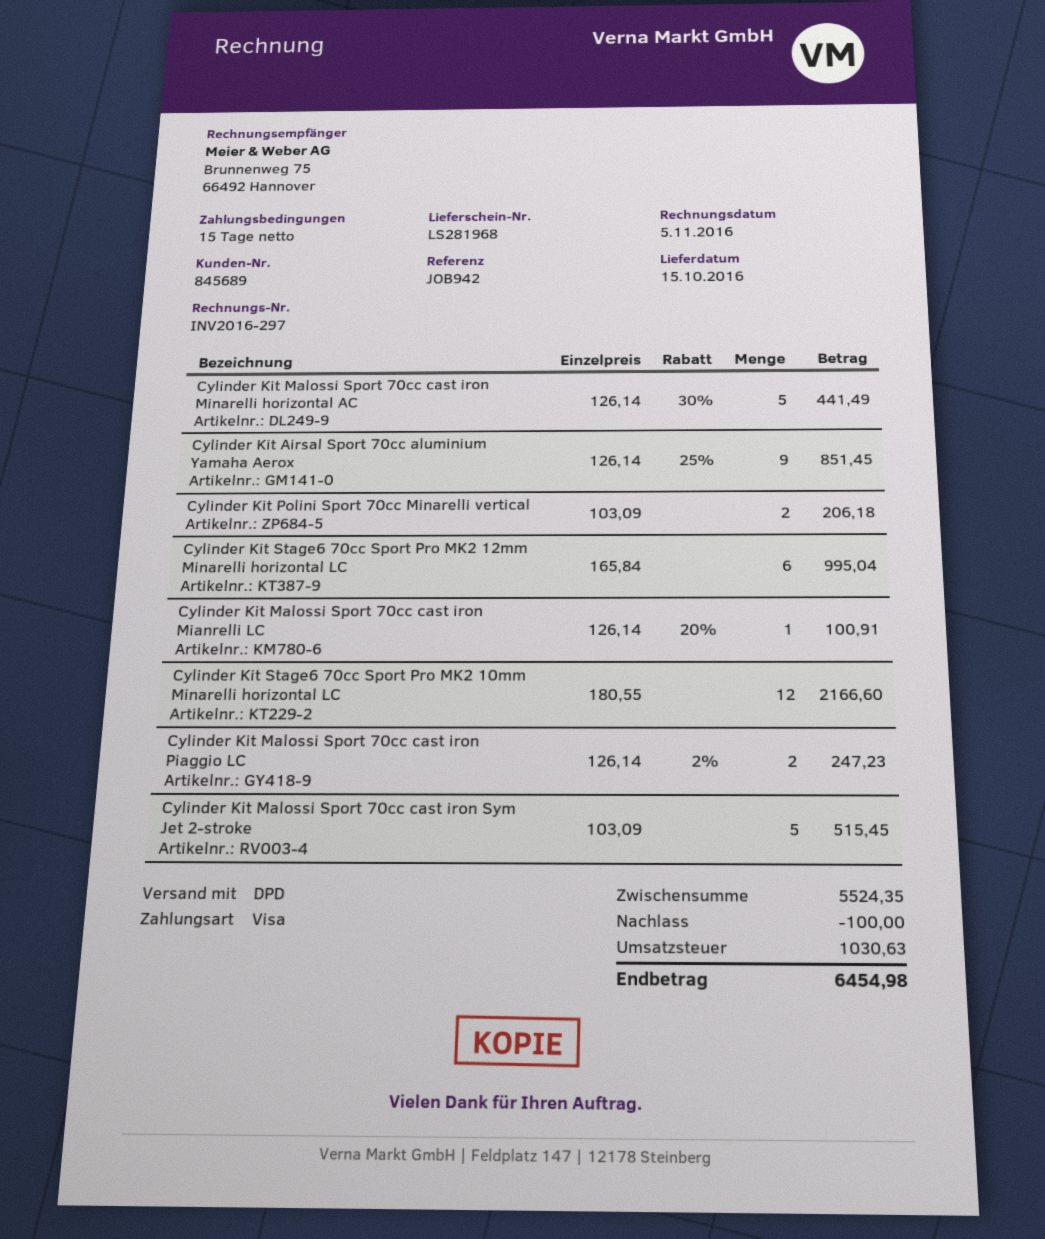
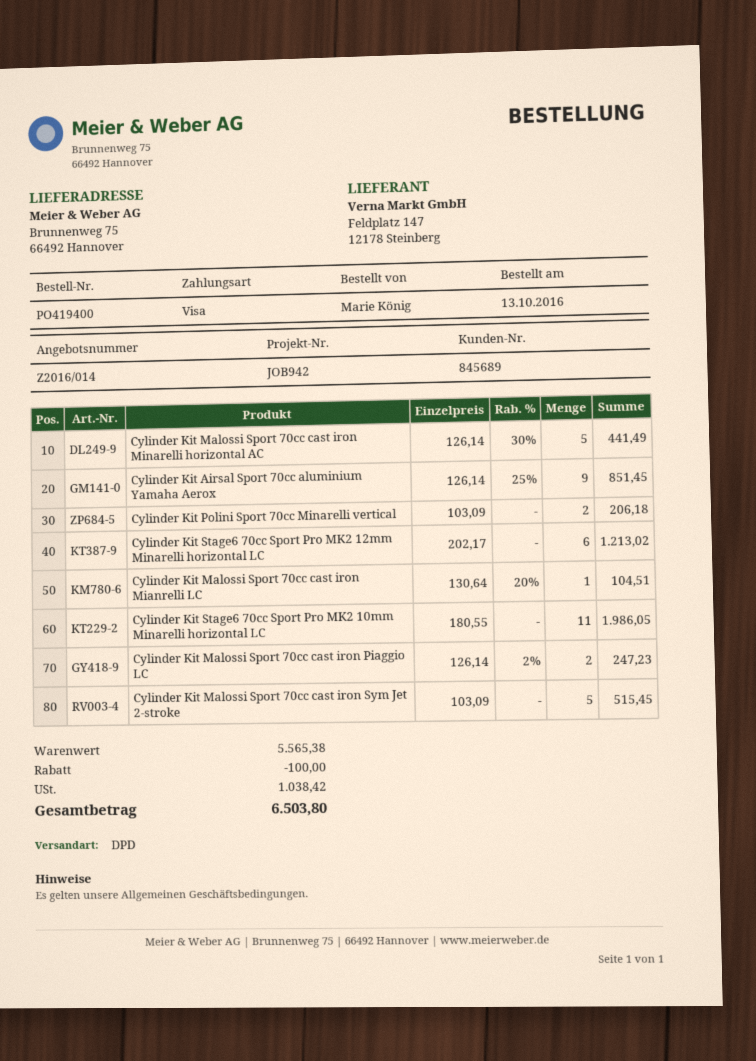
Cylinder Kit Stage6 70cc Sport Pro MK2 12mm Minarelli horizontal LC: 6 x 165.84 = 995.04 -> 6 x 202.17 = 1213.02
Cylinder Kit Malossi Sport 70cc cast iron Mianrelli LC: 1 x 126.14 - 20% = 100.91 -> 1 x 130.64 - 20% = 104.51
Cylinder Kit Stage6 70cc Sport Pro MK2 10mm Minarelli horizontal LC: 12 x 180.55 = 2166.60 -> 11 x 180.55 = 1986.05
subtotal: 5524.35 -> 5565.38
tax: 1030.63 -> 1038.42
total: 6454.98 -> 6503.80

